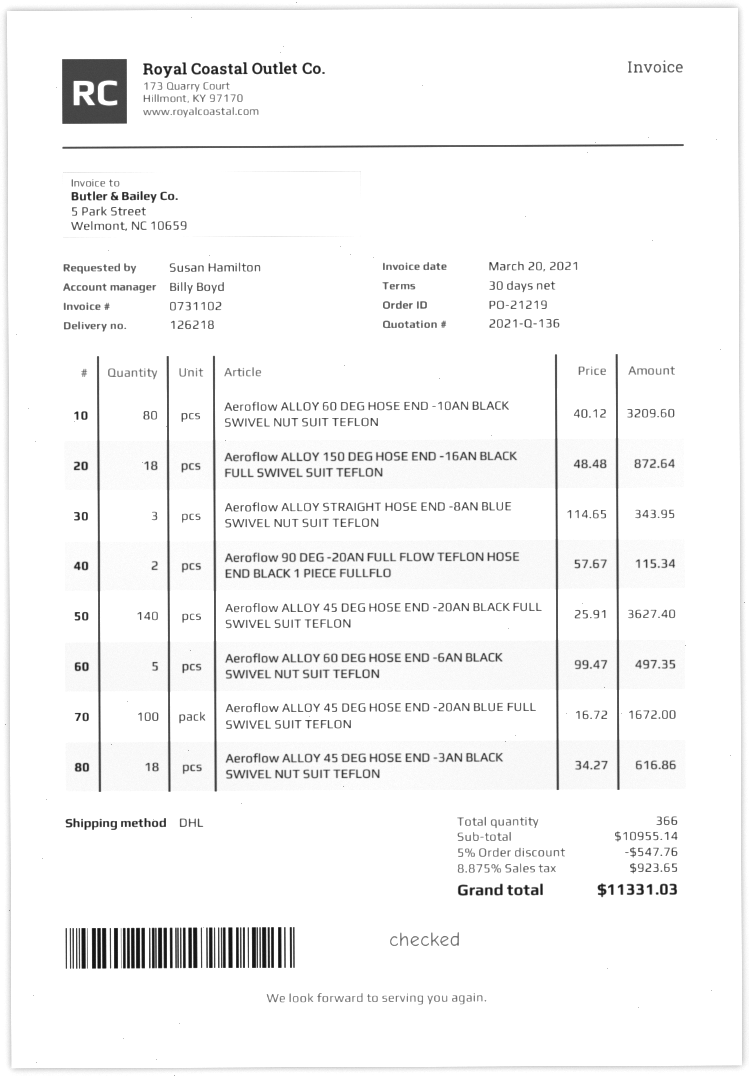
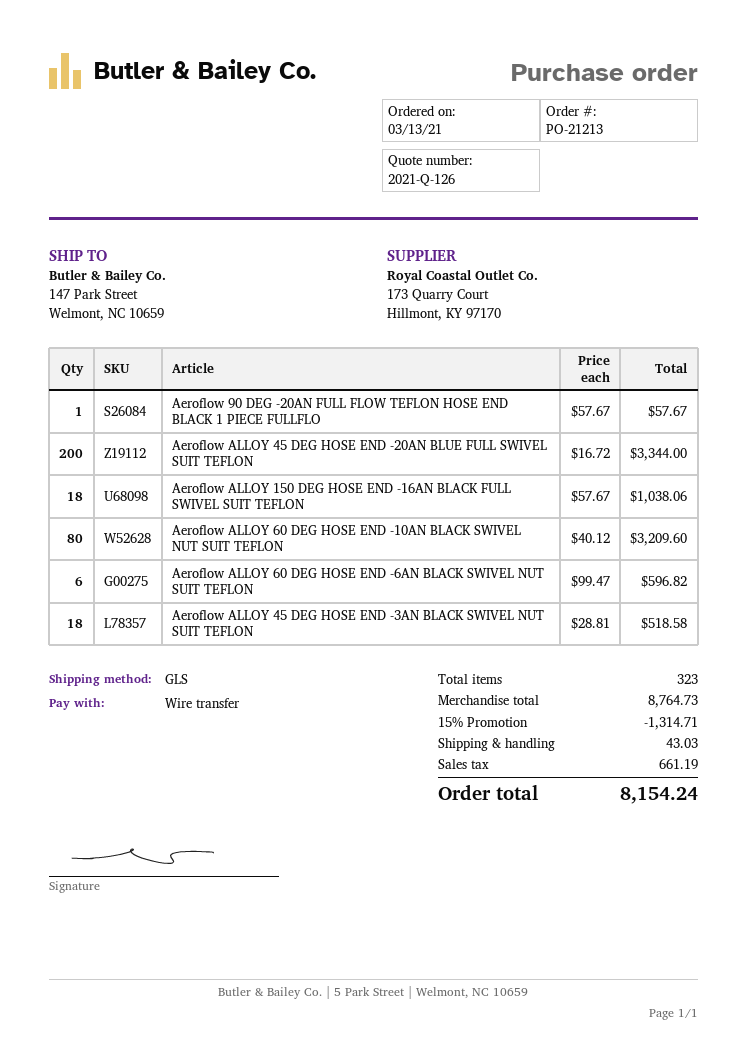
quote number: 2021-Q-136 -> 2021-Q-126
order number: PO-21219 -> PO-21213
shipping method: DHL -> GLS
Aeroflow ALLOY 150 DEG HOSE END -16AN BLACK FULL SWIVEL SUIT TEFLON: 18 x 48.48 = 872.64 -> 18 x 57.67 = 1038.06
Aeroflow ALLOY STRAIGHT HOSE END -8AN BLUE SWIVEL NUT SUIT TEFLON: 3 x 114.65 = 343.95 -> none
Aeroflow 90 DEG -20AN FULL FLOW TEFLON HOSE END BLACK 1 PIECE FULLFLO: 2 x 57.67 = 115.34 -> 1 x 57.67 = 57.67
Aeroflow ALLOY 45 DEG HOSE END -20AN BLACK FULL SWIVEL SUIT TEFLON: 140 x 25.91 = 3627.40 -> none
Aeroflow ALLOY 60 DEG HOSE END -6AN BLACK SWIVEL NUT SUIT TEFLON: 5 x 99.47 = 497.35 -> 6 x 99.47 = 596.82
Aeroflow ALLOY 45 DEG HOSE END -20AN BLUE FULL SWIVEL SUIT TEFLON: 100 x 16.72 = 1672.00 -> 200 x 16.72 = 3344.00
Aeroflow ALLOY 45 DEG HOSE END -3AN BLACK SWIVEL NUT SUIT TEFLON: 18 x 34.27 = 616.86 -> 18 x 28.81 = 518.58
total quantity: 366 -> 323
subtotal: 10955.14 -> 8764.73
discount: 5% = 547.76 -> 15% = 1314.71
shipping: none -> 43.03
tax: 923.65 -> 661.19
total: 11331.03 -> 8154.24

